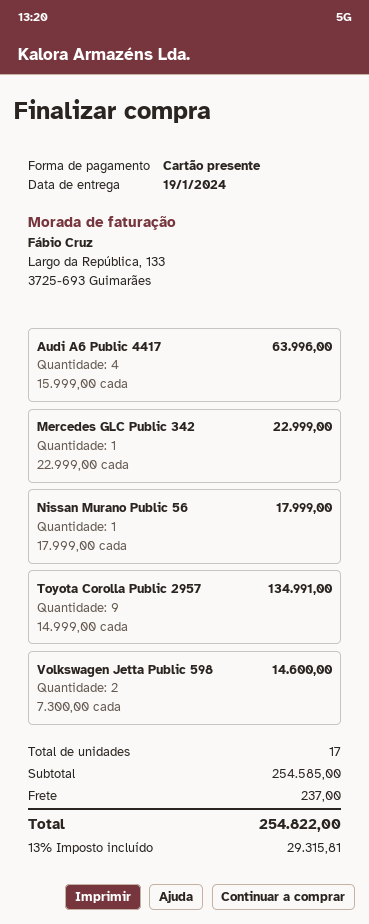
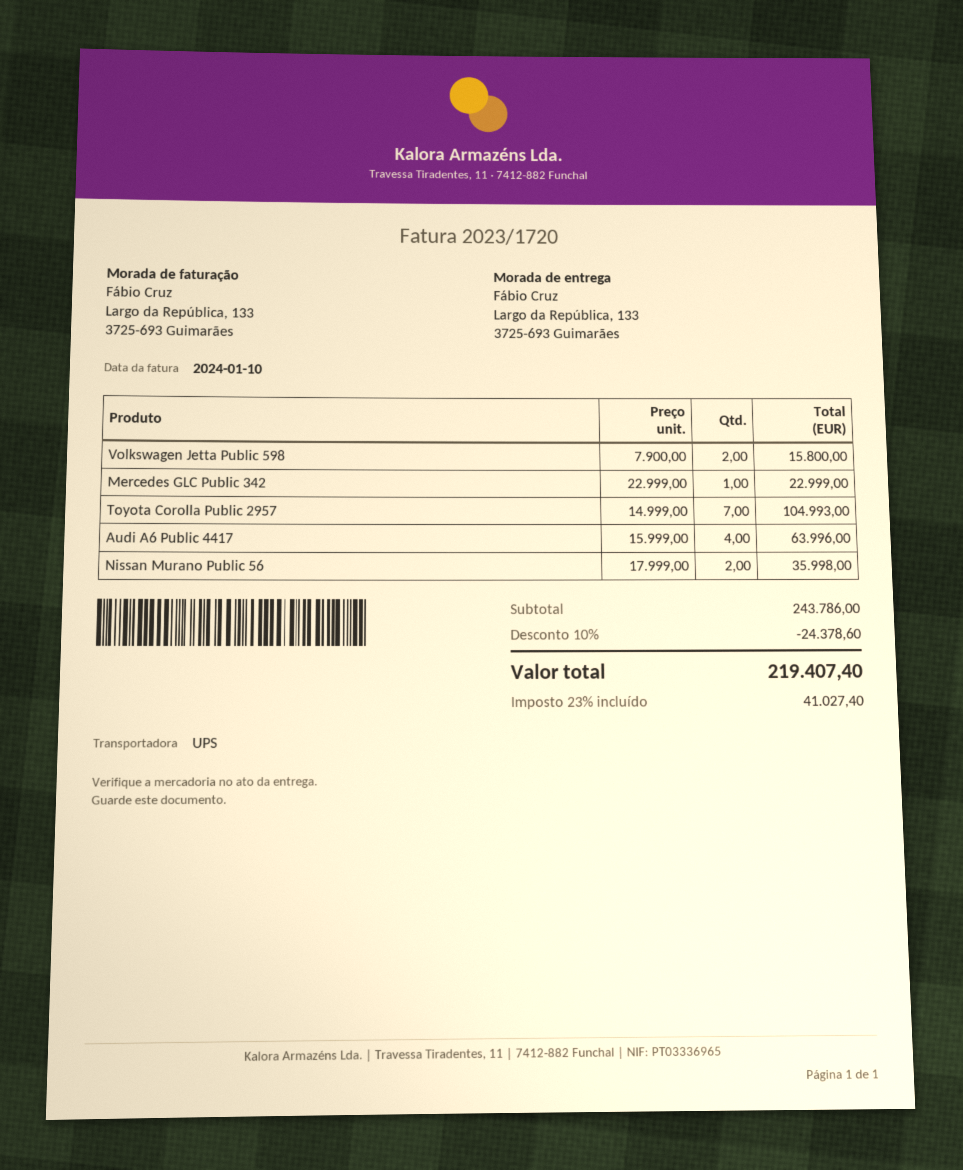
Nissan Murano Public 56: 1 x 17999.00 = 17999.00 -> 2 x 17999.00 = 35998.00
Toyota Corolla Public 2957: 9 x 14999.00 = 134991.00 -> 7 x 14999.00 = 104993.00
Volkswagen Jetta Public 598: 2 x 7300.00 = 14600.00 -> 2 x 7900.00 = 15800.00
subtotal: 254585.00 -> 243786.00
discount: none -> 10% = 24378.60
shipping: 237.00 -> none
tax: 13% = 29315.81 -> 23% = 41027.40
total: 254822.00 -> 219407.40

